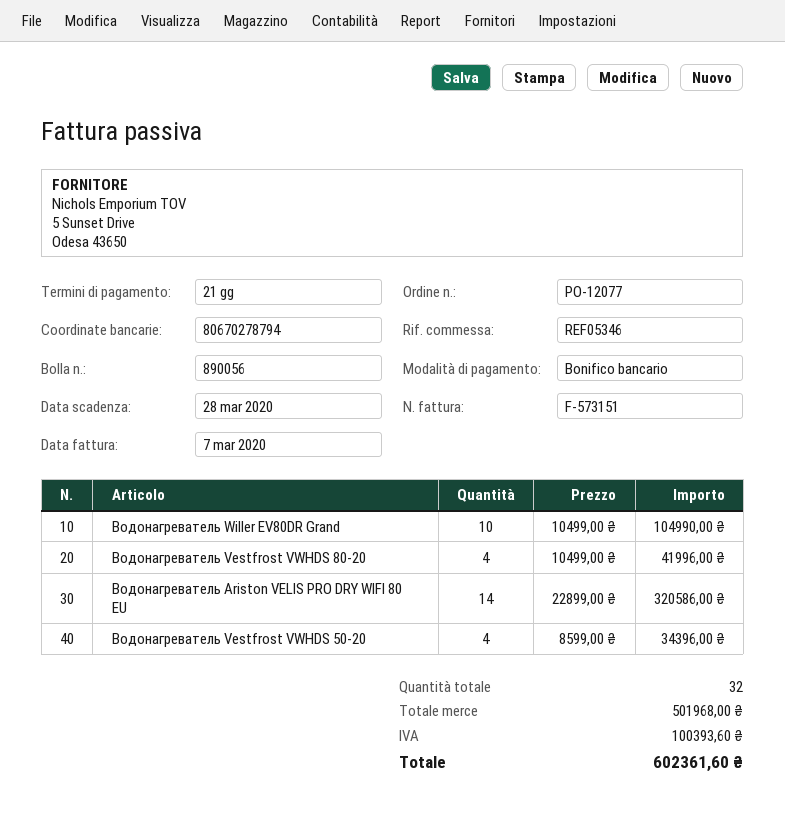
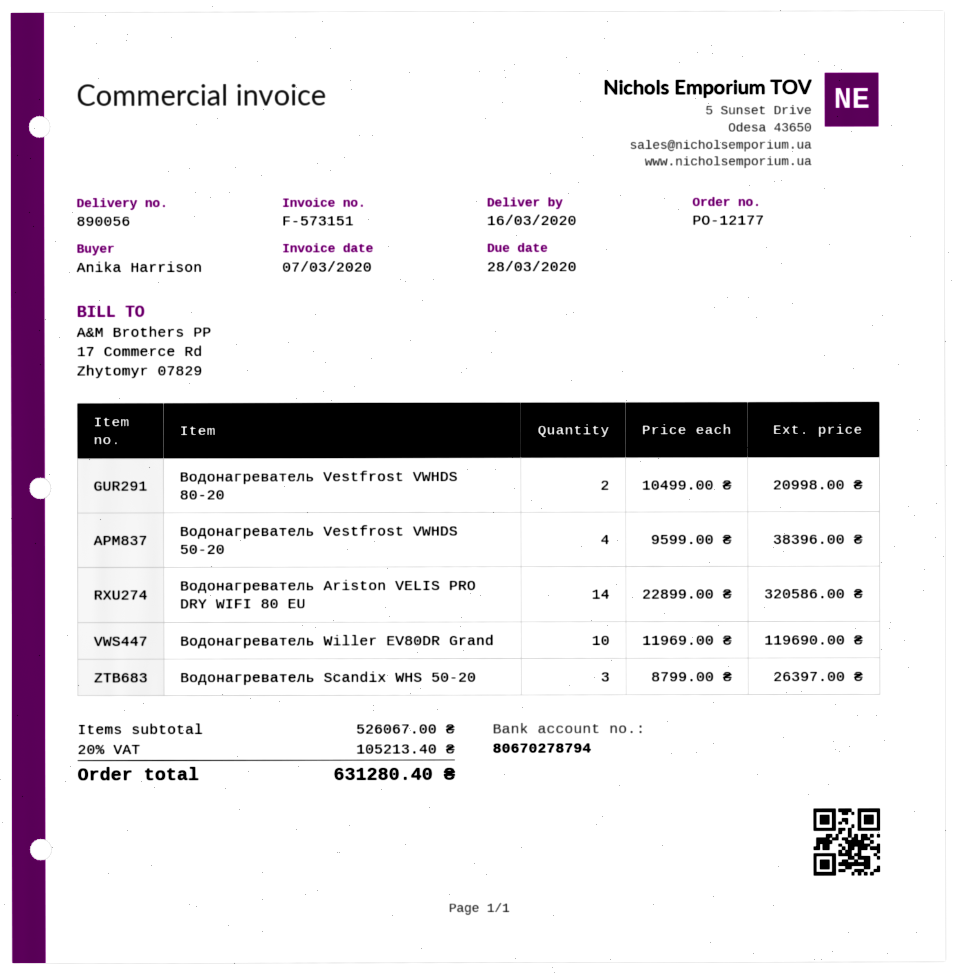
order number: PO-12077 -> PO-12177
Водонагреватель Willer EV80DR Grand: 10 x 10499.00 = 104990.00 -> 10 x 11969.00 = 119690.00
Водонагреватель Vestfrost VWHDS 80-20: 4 x 10499.00 = 41996.00 -> 2 x 10499.00 = 20998.00
Водонагреватель Vestfrost VWHDS 50-20: 4 x 8599.00 = 34396.00 -> 4 x 9599.00 = 38396.00
Водонагреватель Scandix WHS 50-20: none -> 3 x 8799.00 = 26397.00
subtotal: 501968.00 -> 526067.00
tax: 100393.60 -> 105213.40
total: 602361.60 -> 631280.40

